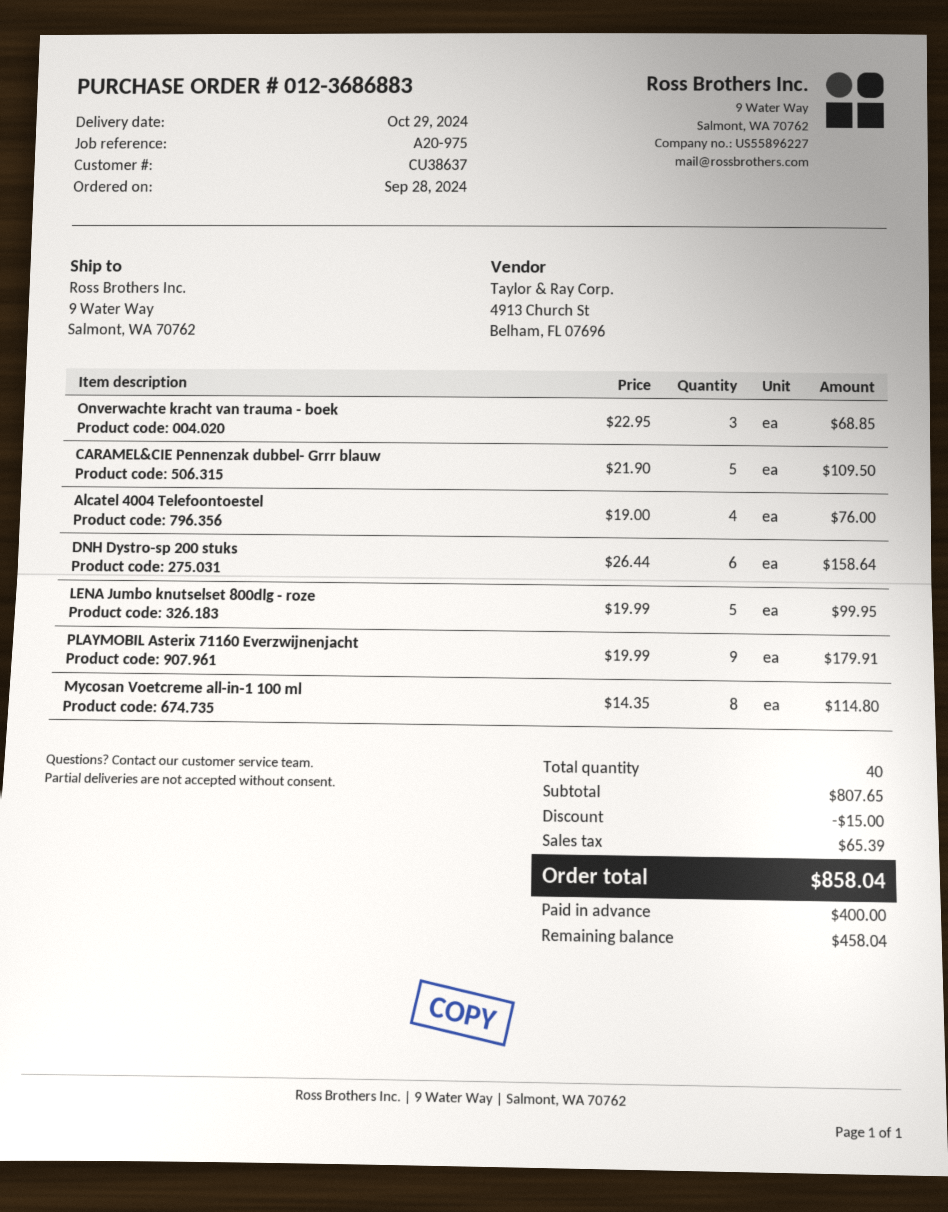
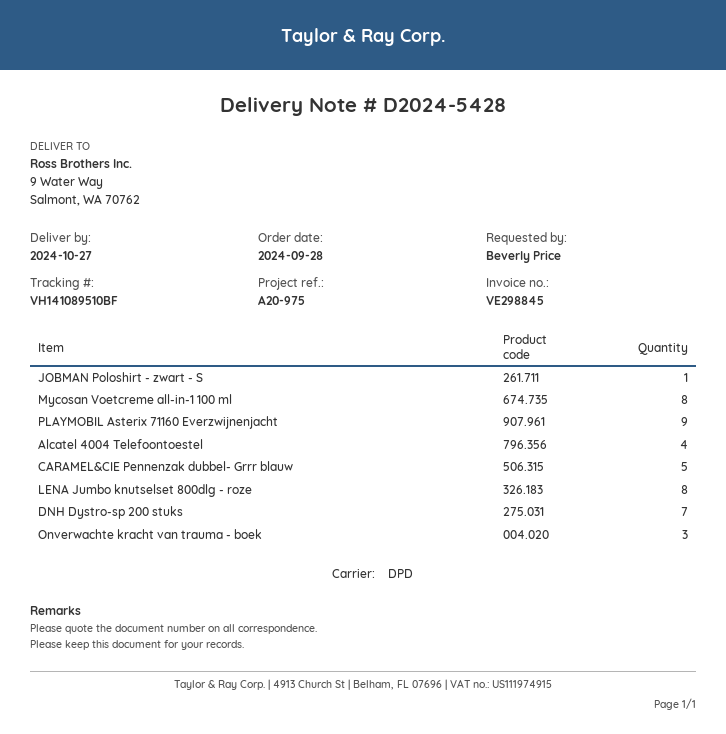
delivery date: 2024-10-29 -> 2024-10-27
DNH Dystro-sp 200 stuks: 6 -> 7
LENA Jumbo knutselset 800dlg - roze: 5 -> 8
JOBMAN Poloshirt - zwart - S: none -> 1

